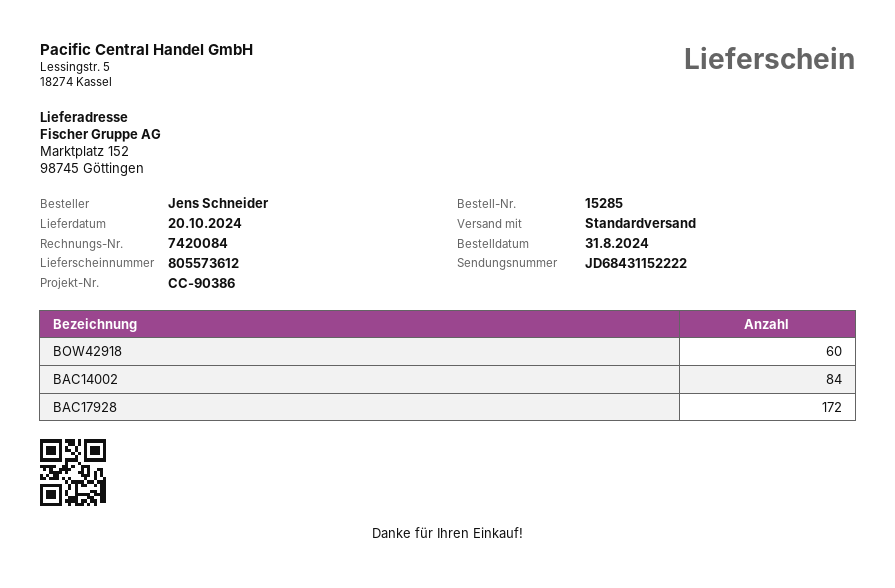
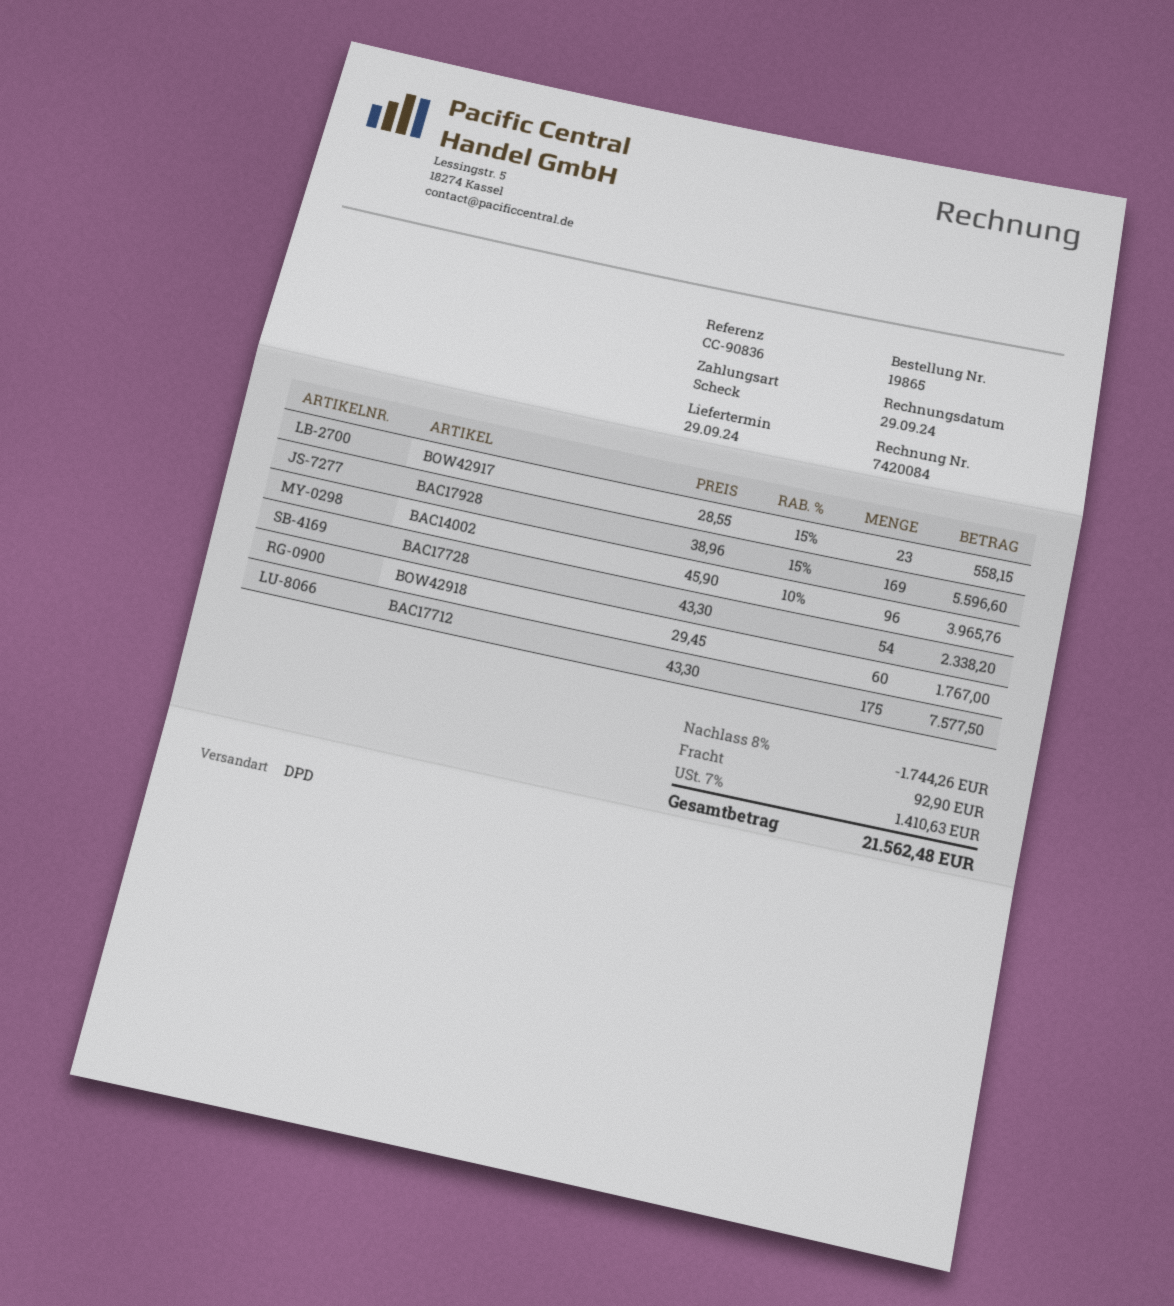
order number: 15285 -> 19865
delivery date: 2024-10-20 -> 2024-09-29
reference: CC-90386 -> CC-90836
shipping method: standard -> DPD
BAC14002: 84 -> 96
BAC17928: 172 -> 169
BOW42917: none -> 23
BAC17728: none -> 54
BAC17712: none -> 175

